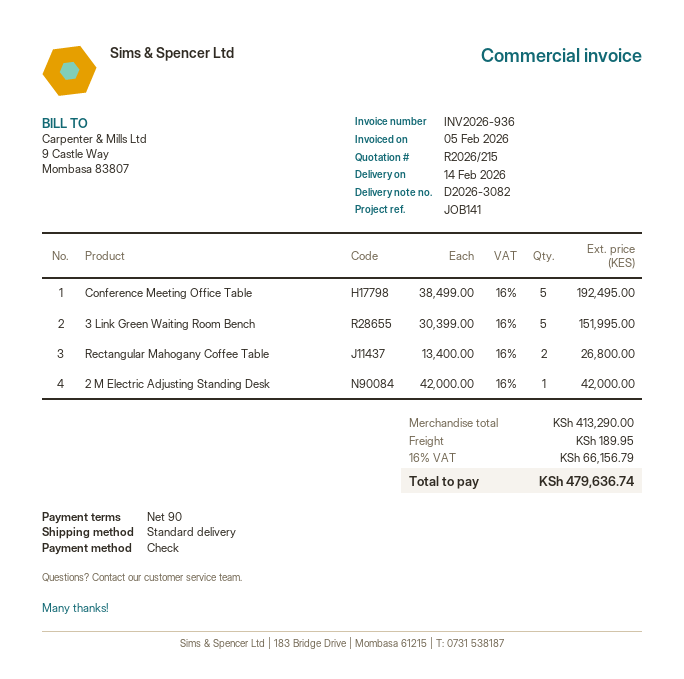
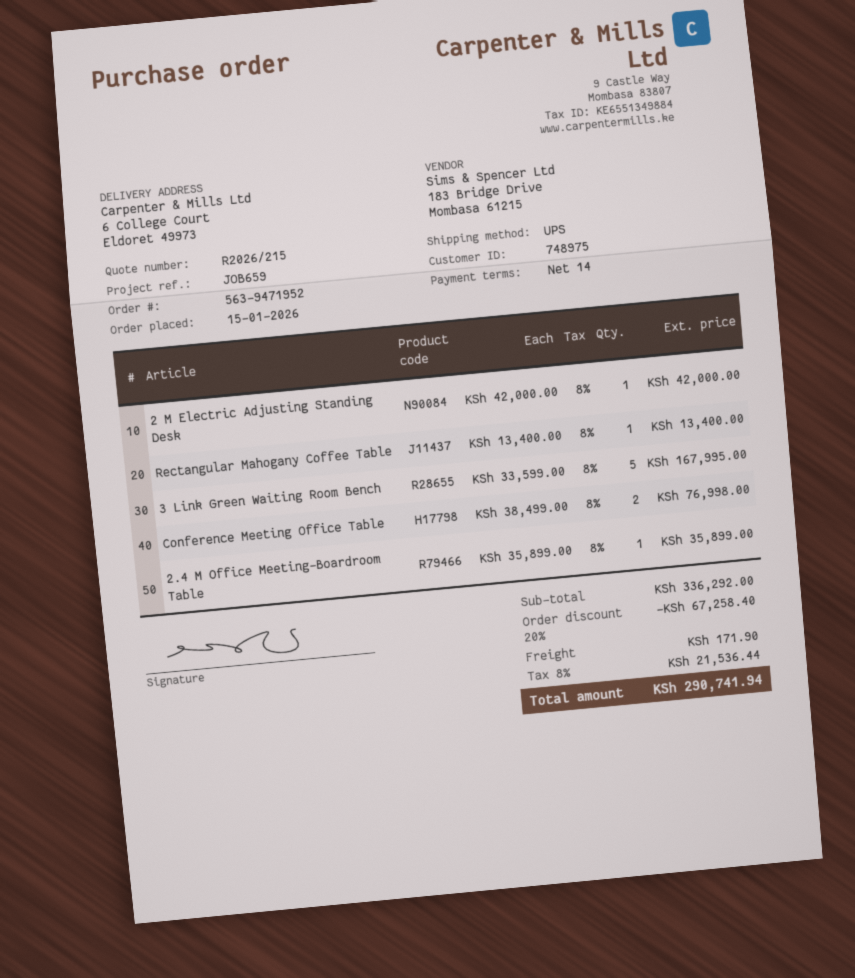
payment terms: 90 days -> 14 days
reference: JOB141 -> JOB659
shipping method: standard -> UPS
Conference Meeting Office Table: 5 x 38499.00 = 192495.00 -> 2 x 38499.00 = 76998.00
3 Link Green Waiting Room Bench: 5 x 30399.00 = 151995.00 -> 5 x 33599.00 = 167995.00
Rectangular Mahogany Coffee Table: 2 x 13400.00 = 26800.00 -> 1 x 13400.00 = 13400.00
2.4 M Office Meeting-Boardroom Table: none -> 1 x 35899.00 = 35899.00
subtotal: 413290.00 -> 336292.00
discount: none -> 20% = 67258.40
shipping: 189.95 -> 171.90
tax: 16% = 66156.79 -> 8% = 21536.44
total: 479636.74 -> 290741.94

